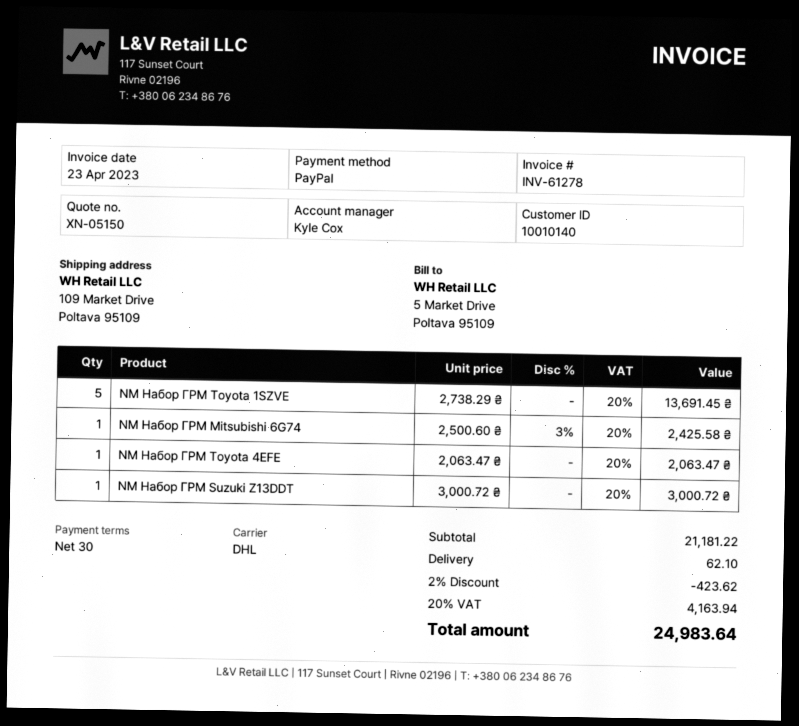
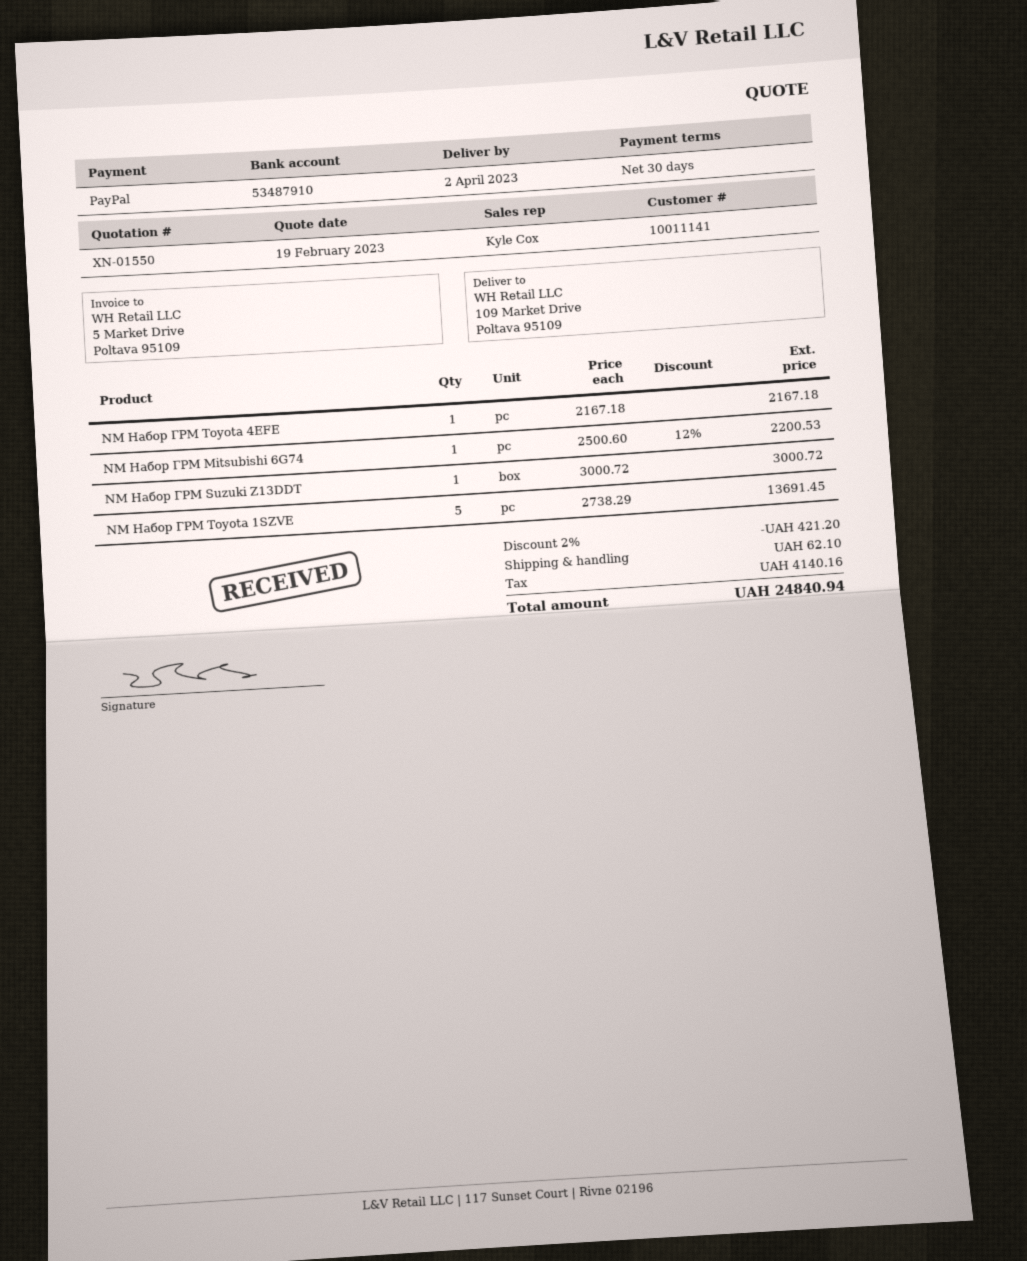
quote number: XN-05150 -> XN-01550
customer number: 10010140 -> 10011141
NM Набор ГРМ Mitsubishi 6G74: 1 x 2500.60 - 3% = 2425.58 -> 1 x 2500.60 - 12% = 2200.53
NM Набор ГРМ Toyota 4EFE: 1 x 2063.47 = 2063.47 -> 1 x 2167.18 = 2167.18
discount: 2% = 423.62 -> 2% = 421.20
tax: 4163.94 -> 4140.16
total: 24983.64 -> 24840.94

